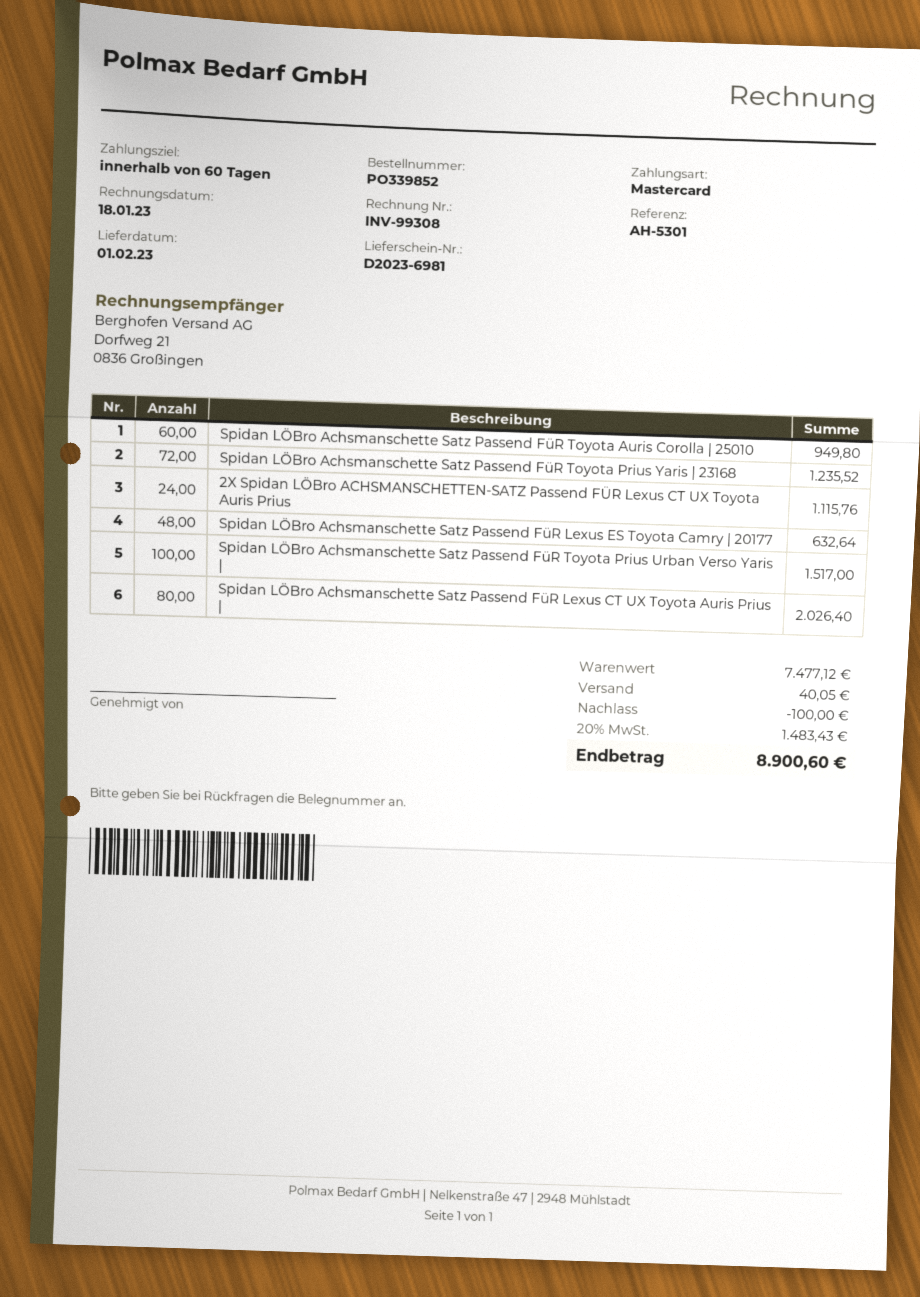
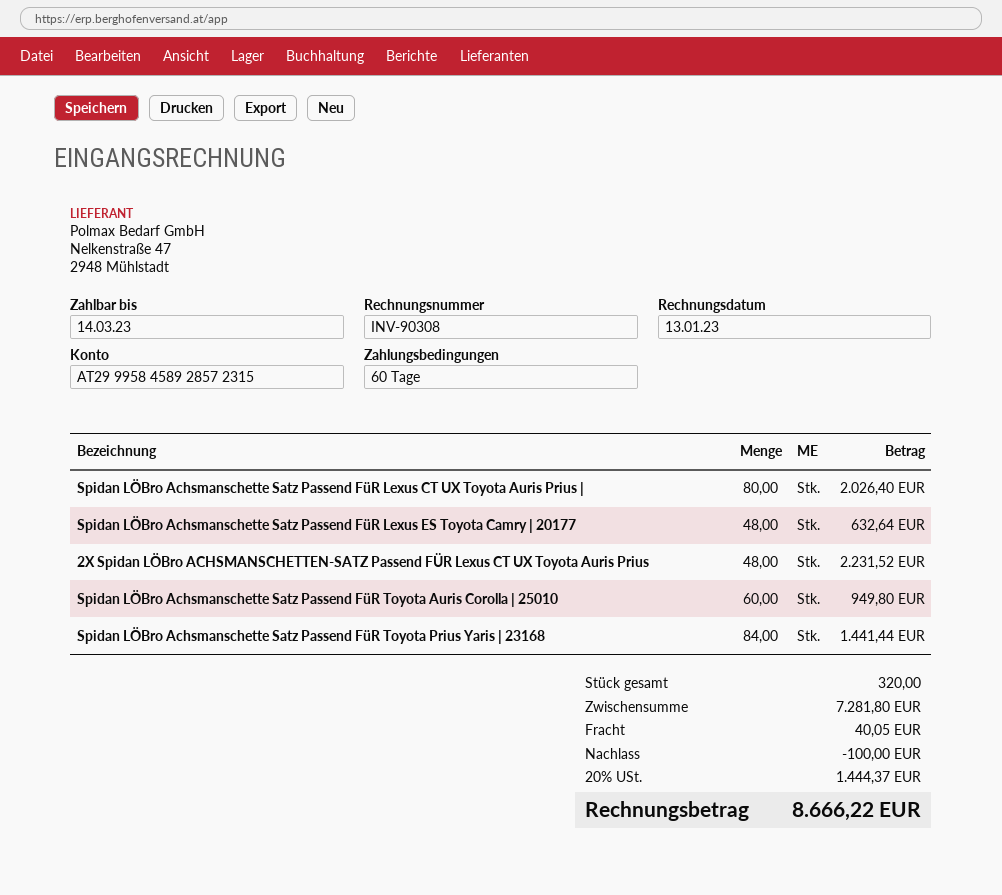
invoice number: INV-99308 -> INV-90308
invoice date: 2023-01-18 -> 2023-01-13
Spidan LÖBro Achsmanschette Satz Passend FüR Toyota Prius Yaris | 23168: 72 for 1235.52 -> 84 for 1441.44
2X Spidan LÖBro ACHSMANSCHETTEN-SATZ Passend FÜR Lexus CT UX Toyota Auris Prius: 24 for 1115.76 -> 48 for 2231.52
Spidan LÖBro Achsmanschette Satz Passend FüR Toyota Prius Urban Verso Yaris |: 100 for 1517.00 -> none
subtotal: 7477.12 -> 7281.80
tax: 20% = 1483.43 -> 20% = 1444.37
total: 8900.60 -> 8666.22

